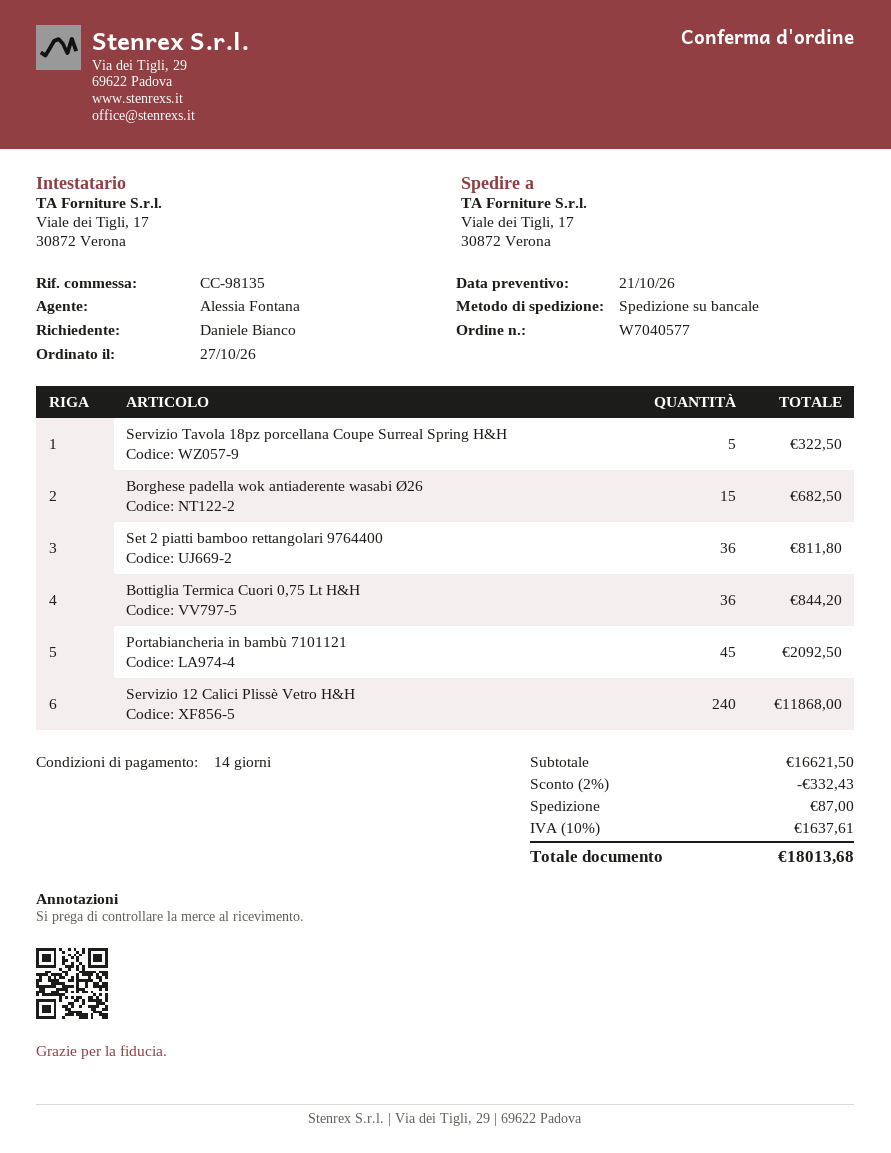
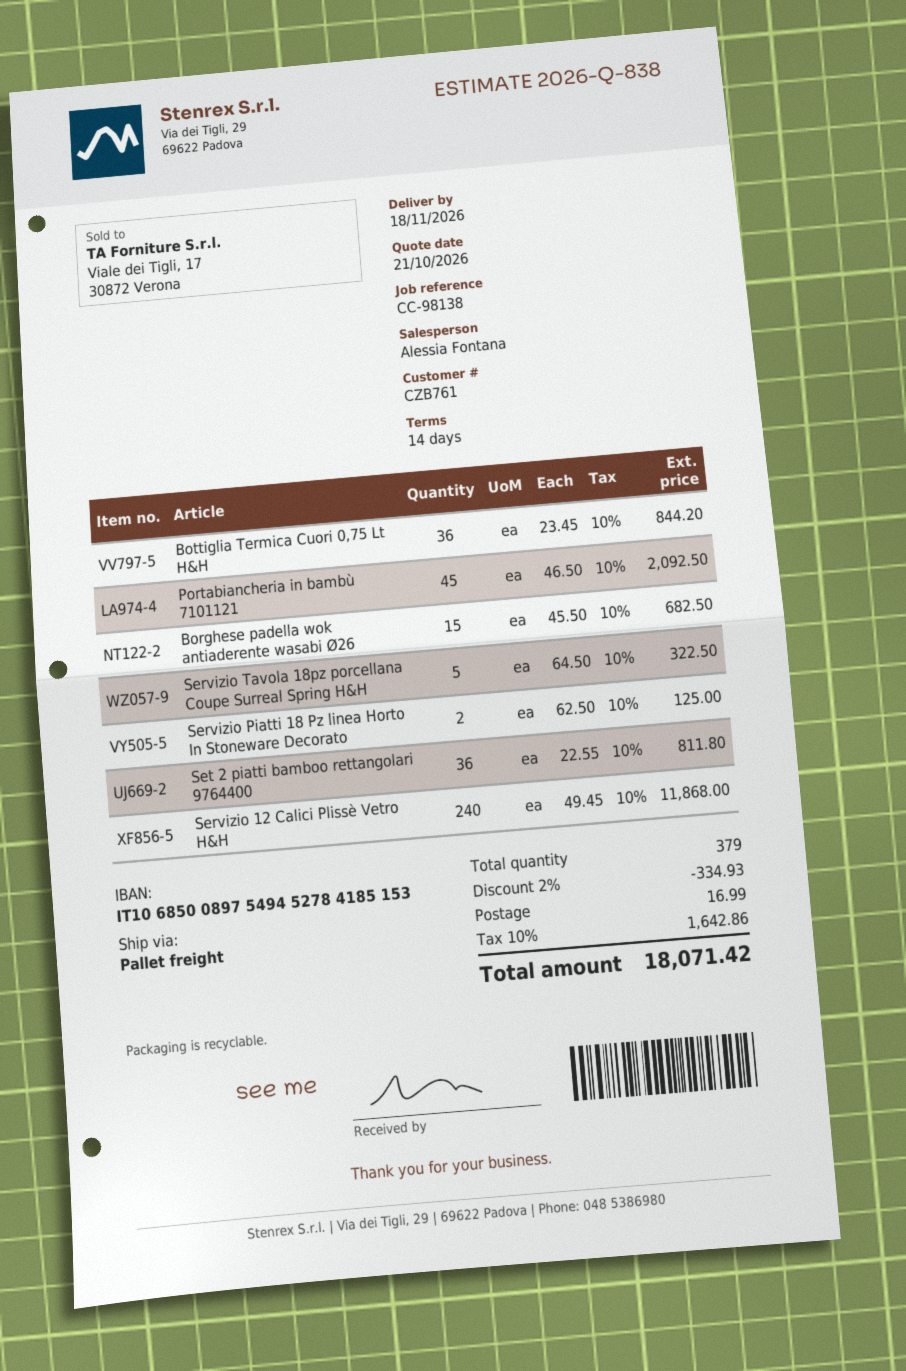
reference: CC-98135 -> CC-98138
Servizio Piatti 18 Pz linea Horto In Stoneware Decorato: none -> 2 for 125.00
discount: 2% = 332.43 -> 2% = 334.93
shipping: 87.00 -> 16.99
tax: 10% = 1637.61 -> 10% = 1642.86
total: 18013.68 -> 18071.42

